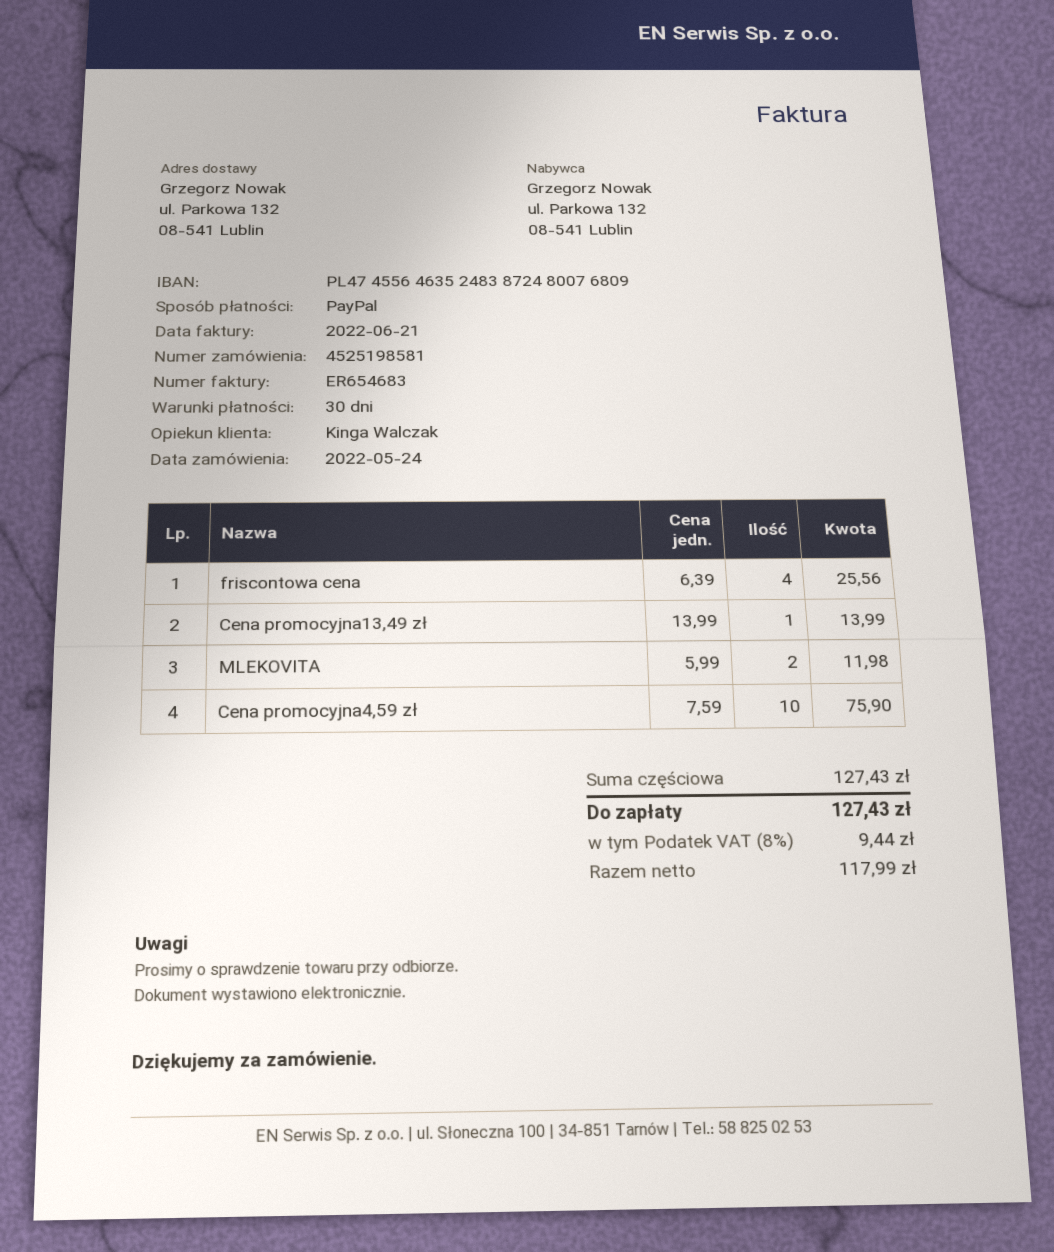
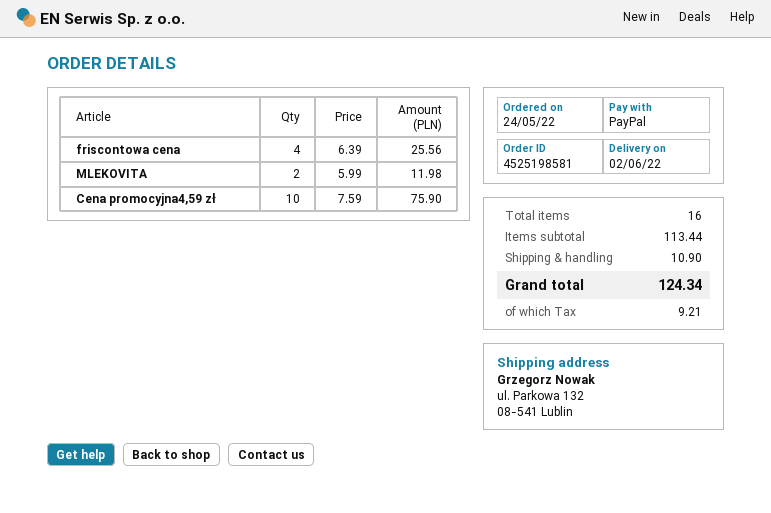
Cena promocyjna13,49 zł: 1 x 13.99 = 13.99 -> none
subtotal: 127.43 -> 113.44
shipping: none -> 10.90
tax: 9.44 -> 9.21
total: 127.43 -> 124.34

